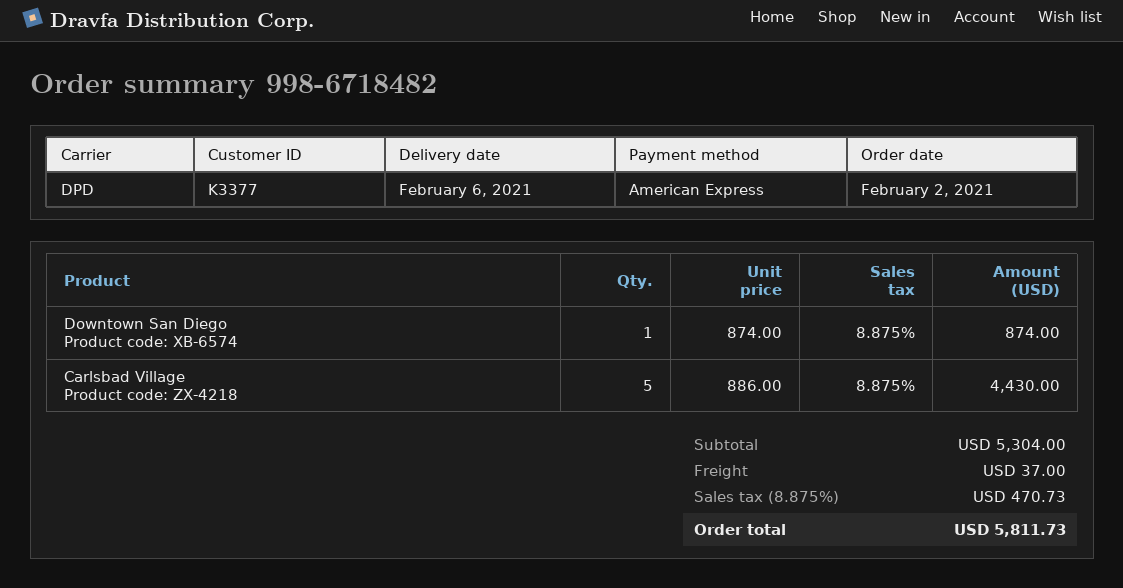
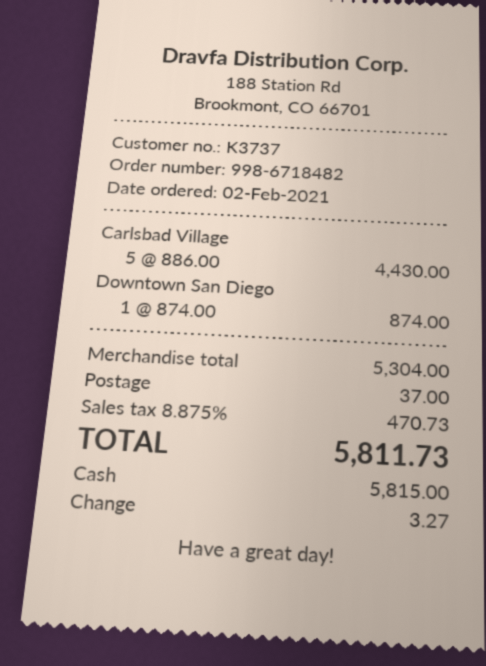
customer number: K3377 -> K3737
payment method: American Express -> cash

